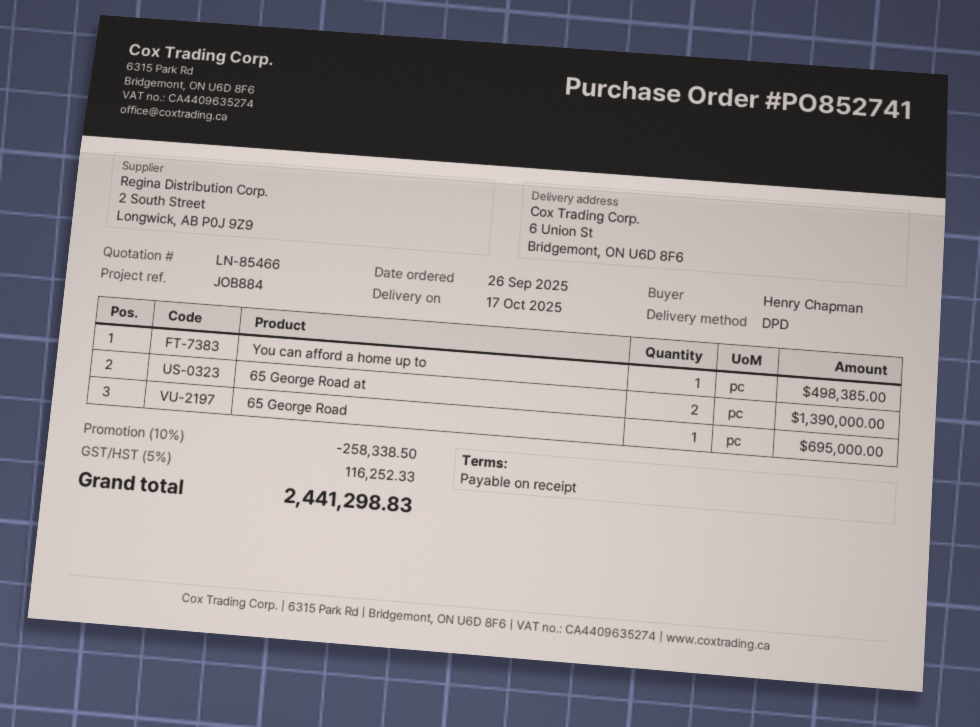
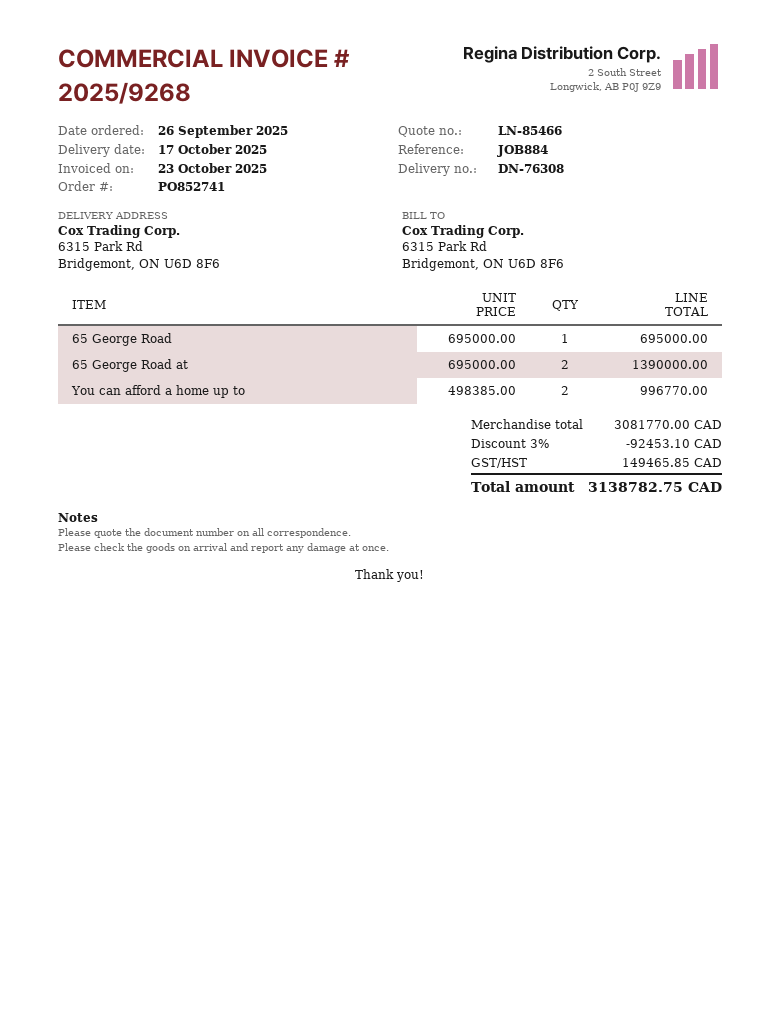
ship to: 6 Union St, Bridgemont, ON U6D 8F6 -> 6315 Park Rd, Bridgemont, ON U6D 8F6
You can afford a home up to: 1 for 498385.00 -> 2 for 996770.00
discount: 10% = 258338.50 -> 3% = 92453.10
tax: 116252.33 -> 149465.85
total: 2441298.83 -> 3138782.75

